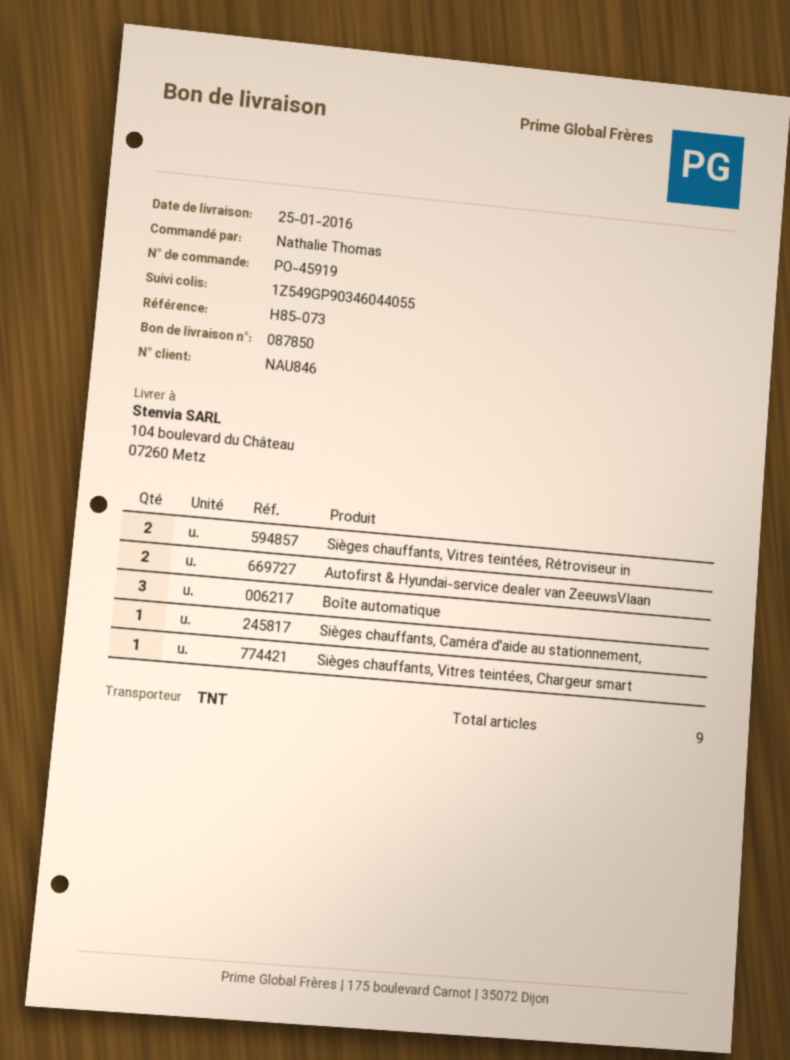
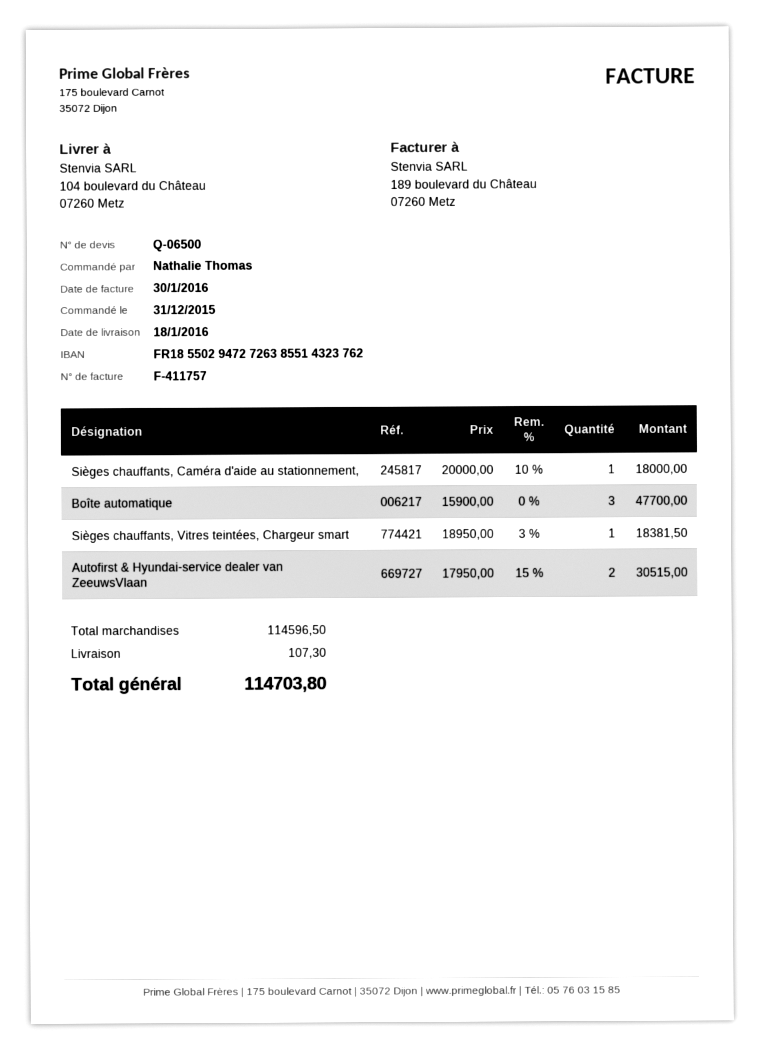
delivery date: 2016-01-25 -> 2016-01-18
Sièges chauffants, Vitres teintées, Rétroviseur in: 2 -> none

